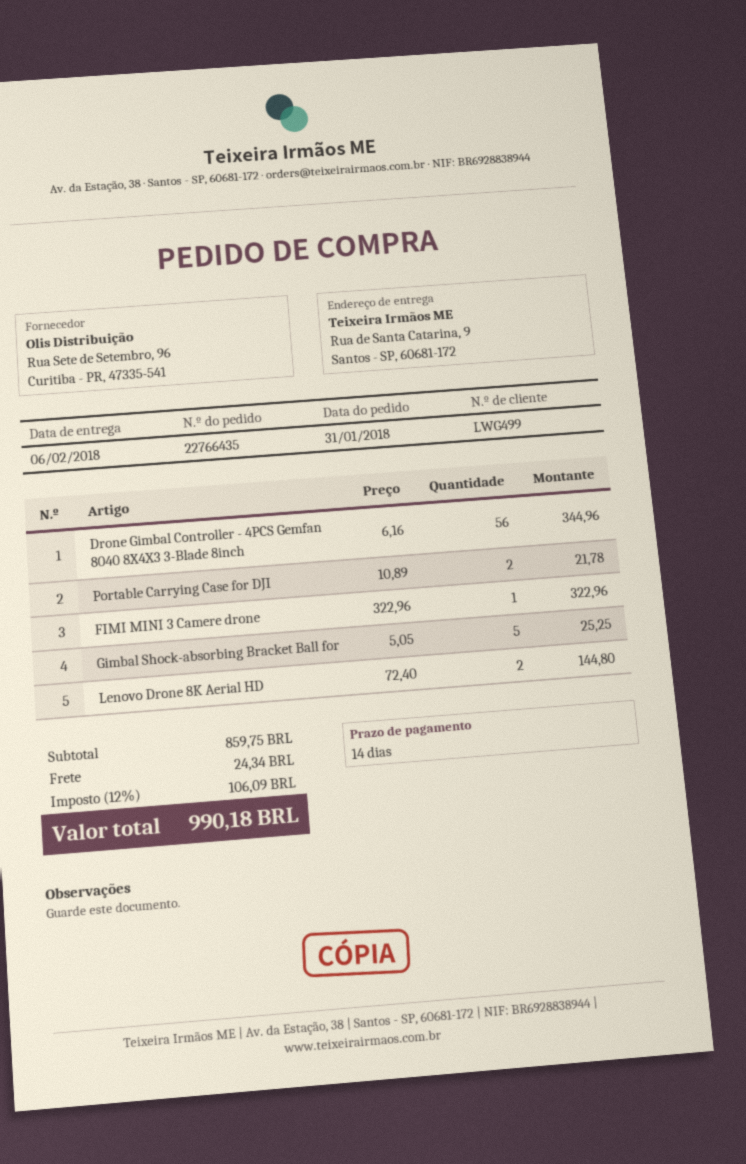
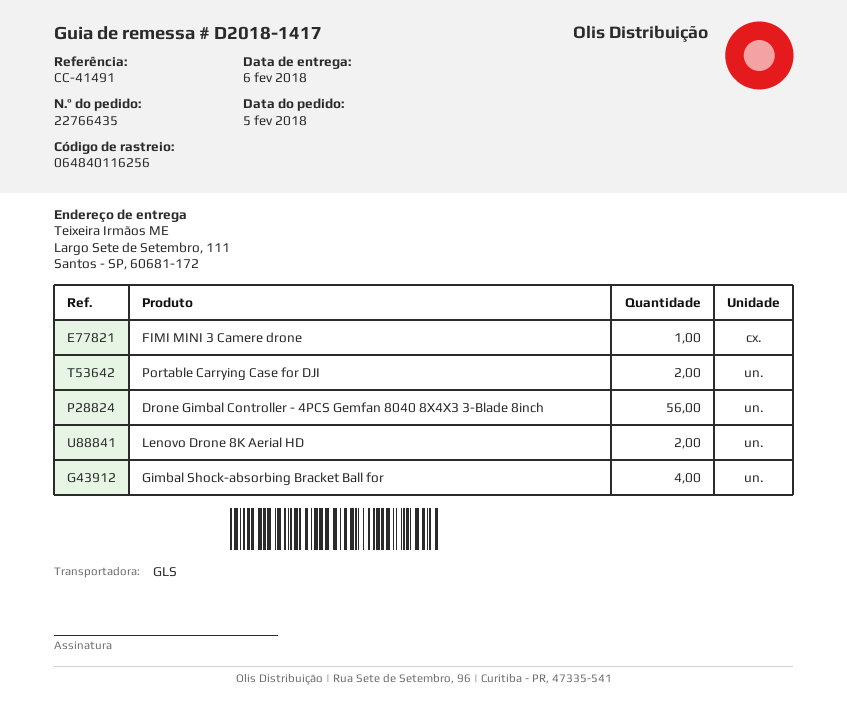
order date: 2018-01-31 -> 2018-02-05
ship to: Rua de Santa Catarina, 9, Santos - SP, 60681-172 -> Largo Sete de Setembro, 111, Santos - SP, 60681-172
Gimbal Shock-absorbing Bracket Ball for: 5 -> 4

